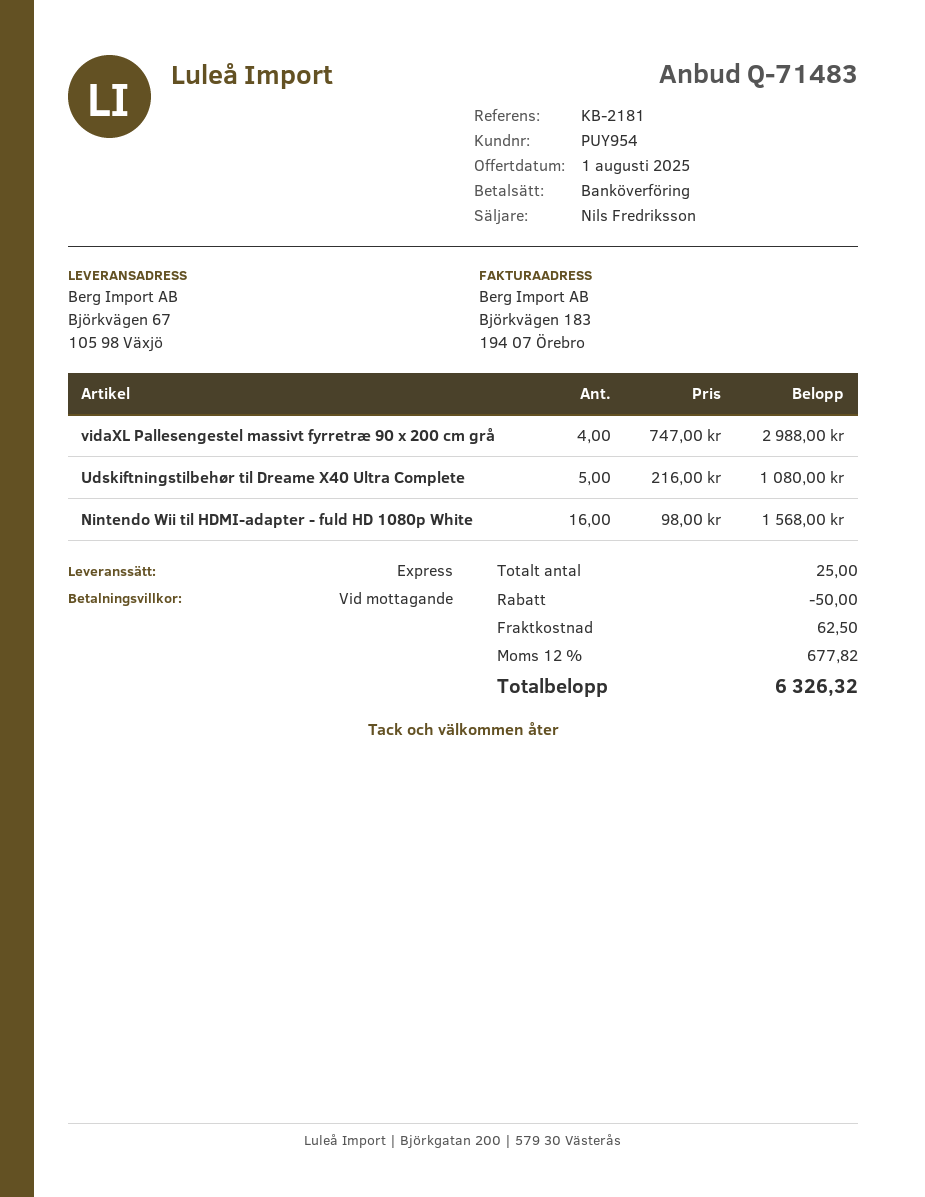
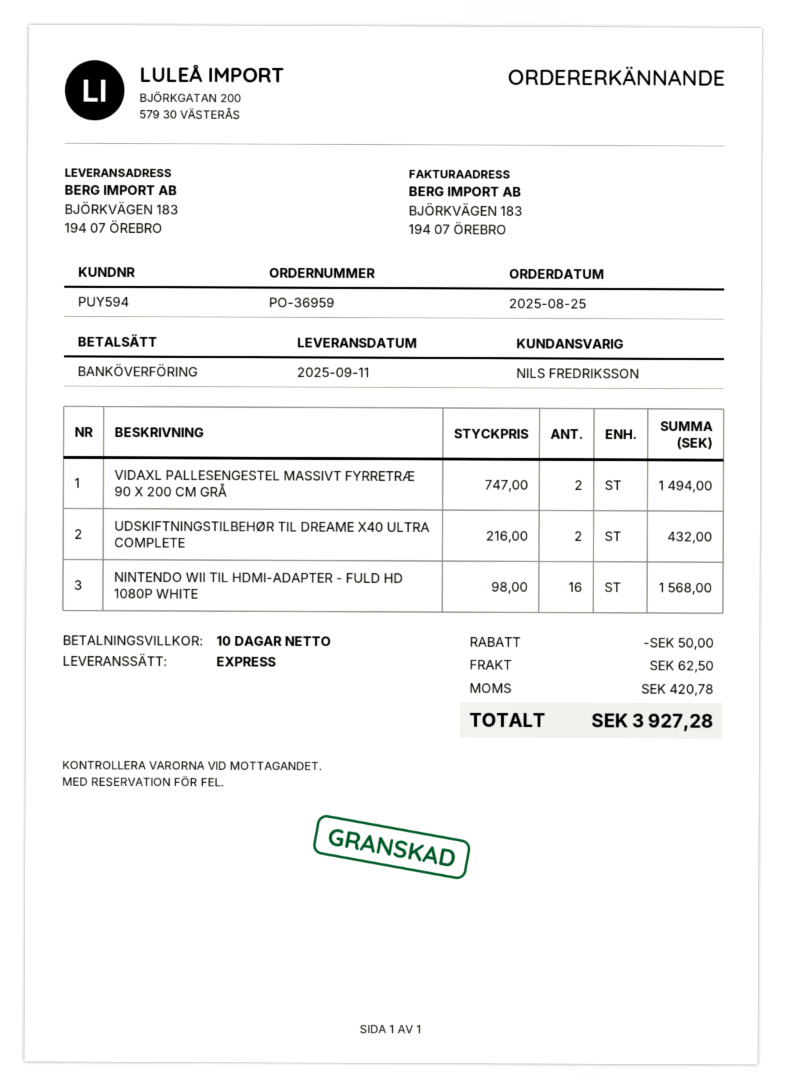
payment terms: on receipt -> 10 days
customer number: PUY954 -> PUY594
ship to: Björkvägen 67, 105 98 Växjö -> BJÖRKVÄGEN 183, 194 07 ÖREBRO
vidaXL Pallesengestel massivt fyrretræ 90 x 200 cm grå: 4 x 747.00 = 2988.00 -> 2 x 747.00 = 1494.00
Udskiftningstilbehør til Dreame X40 Ultra Complete: 5 x 216.00 = 1080.00 -> 2 x 216.00 = 432.00
tax: 677.82 -> 420.78
total: 6326.32 -> 3927.28

